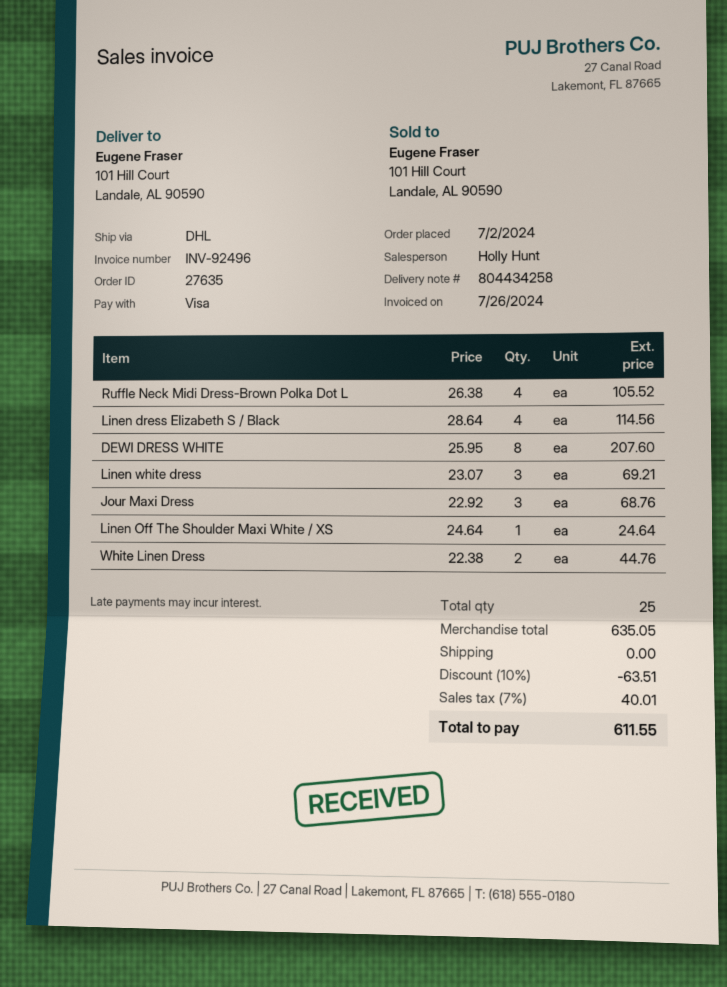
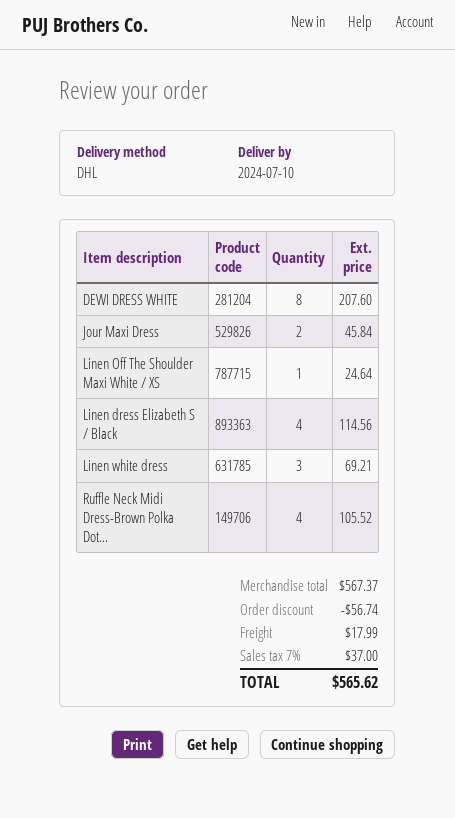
Jour Maxi Dress: 3 for 68.76 -> 2 for 45.84
White Linen Dress: 2 for 44.76 -> none
subtotal: 635.05 -> 567.37
discount: 63.51 -> 56.74
shipping: 0.00 -> 17.99
tax: 7% = 40.01 -> 7% = 37.00
total: 611.55 -> 565.62

